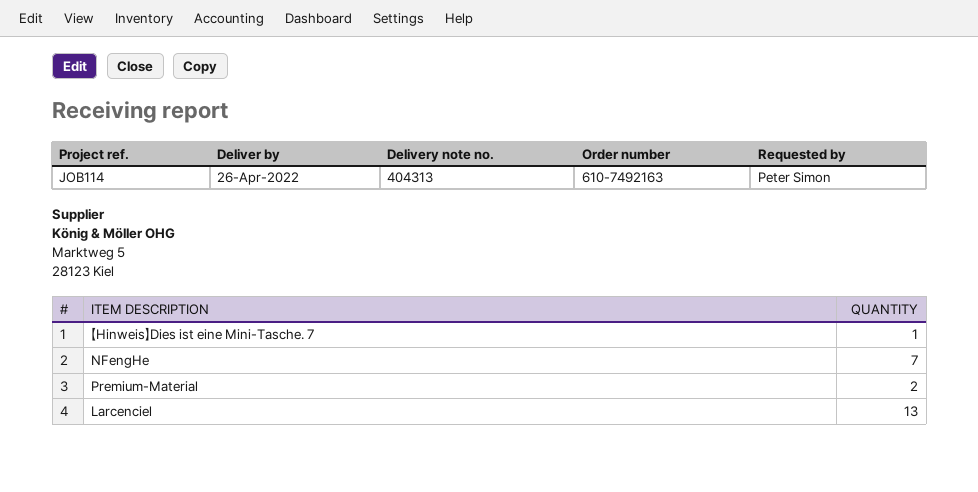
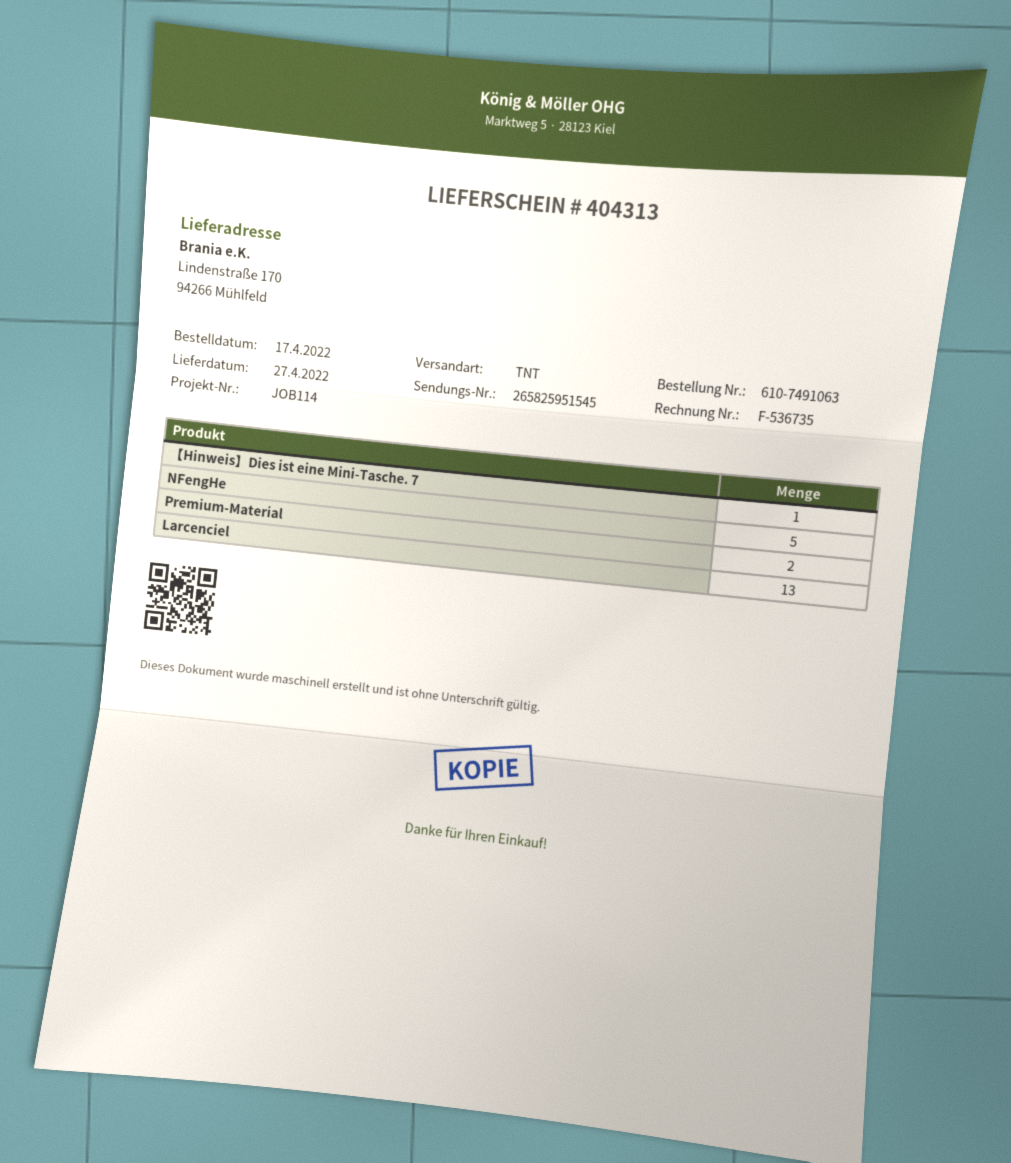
order number: 610-7492163 -> 610-7491063
delivery date: 2022-04-26 -> 2022-04-27
NFengHe: 7 -> 5

